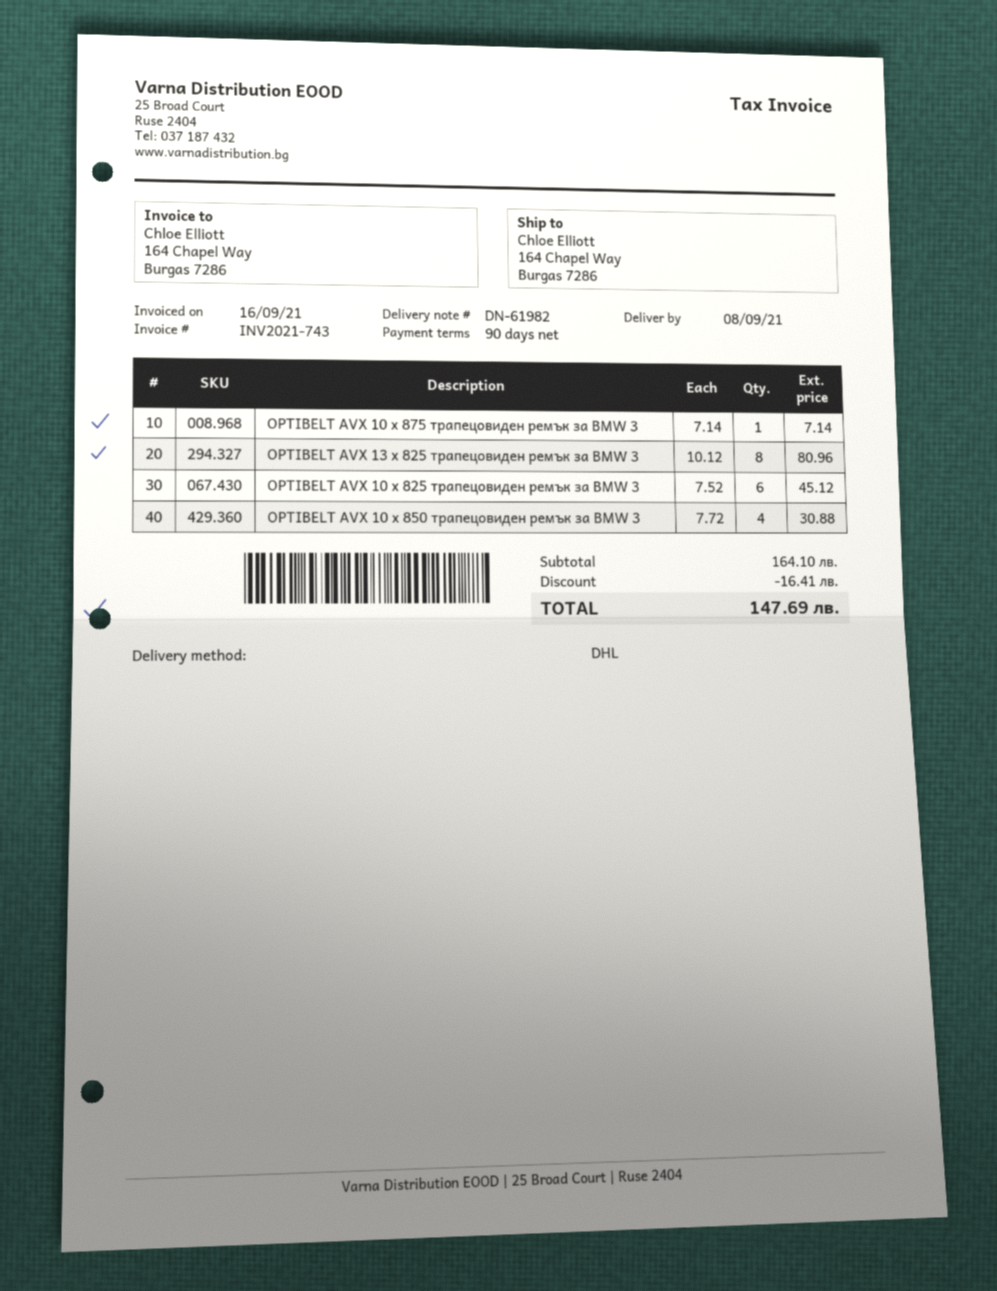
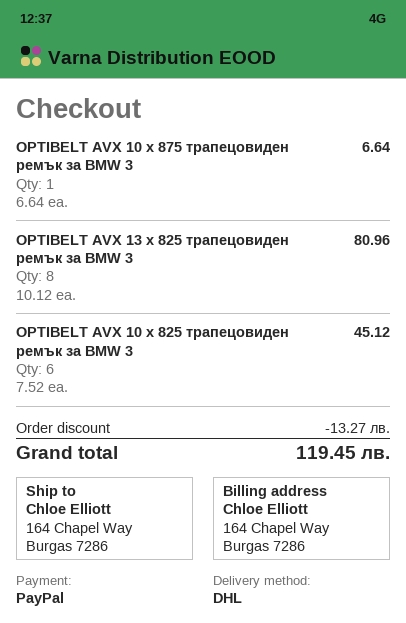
OPTIBELT AVX 10 x 875 трапецовиден ремък за BMW 3: 1 x 7.14 = 7.14 -> 1 x 6.64 = 6.64
OPTIBELT AVX 10 x 850 трапецовиден ремък за BMW 3: 4 x 7.72 = 30.88 -> none
discount: 16.41 -> 13.27
total: 147.69 -> 119.45

